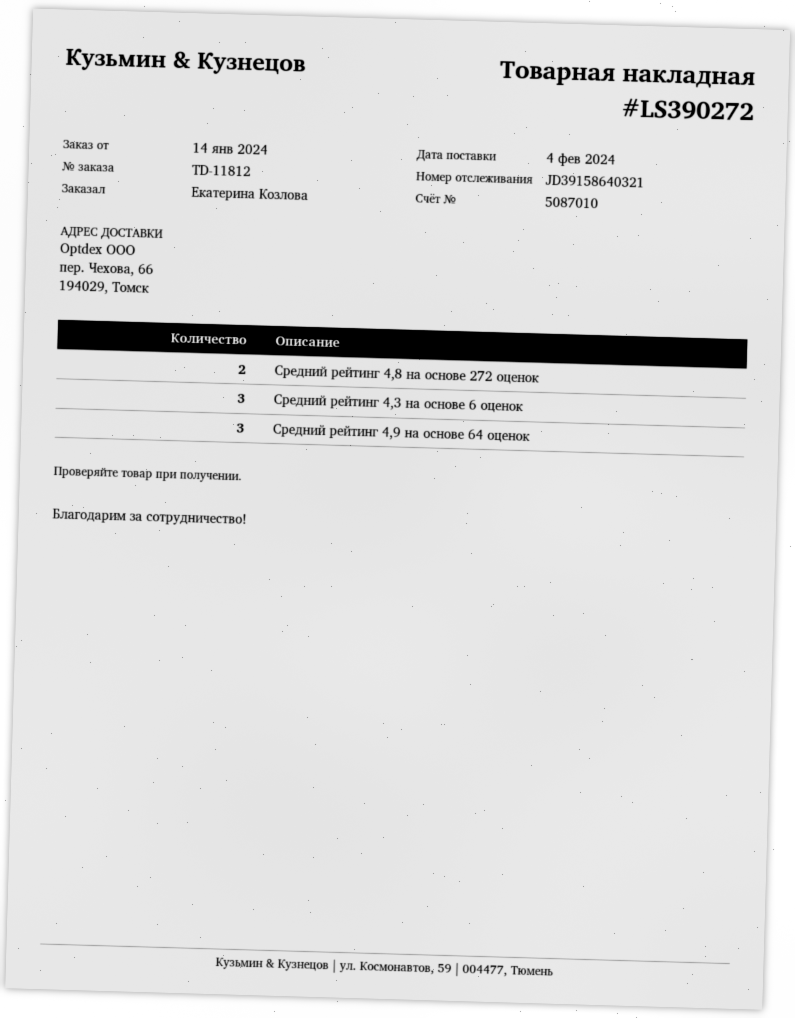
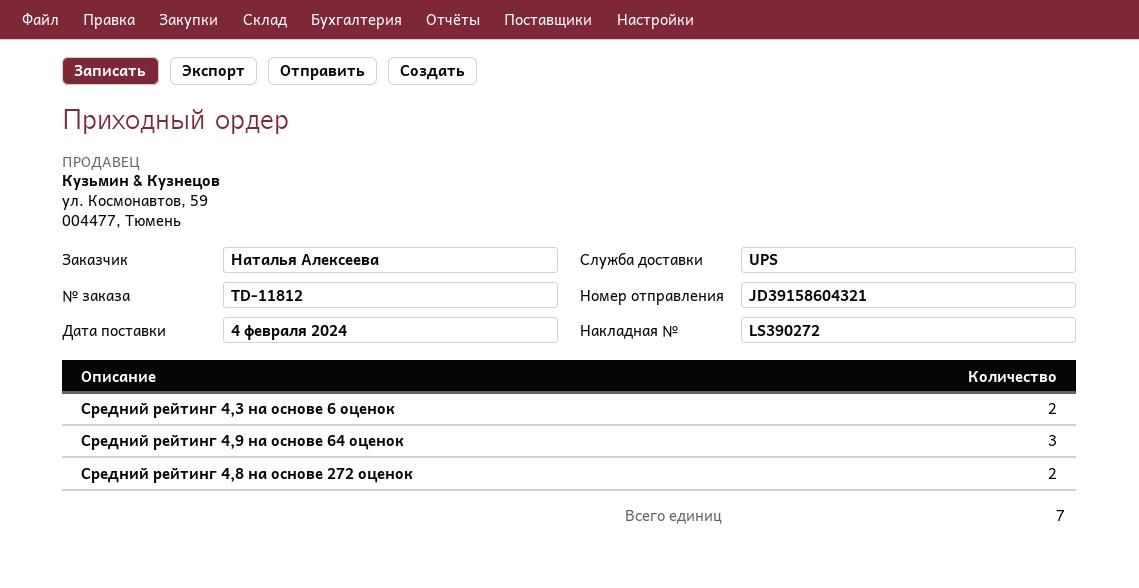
ordered by: Екатерина Козлова -> Наталья Алексеева
tracking number: JD39158640321 -> JD39158604321
Средний рейтинг 4,3 на основе 6 оценок: 3 -> 2

